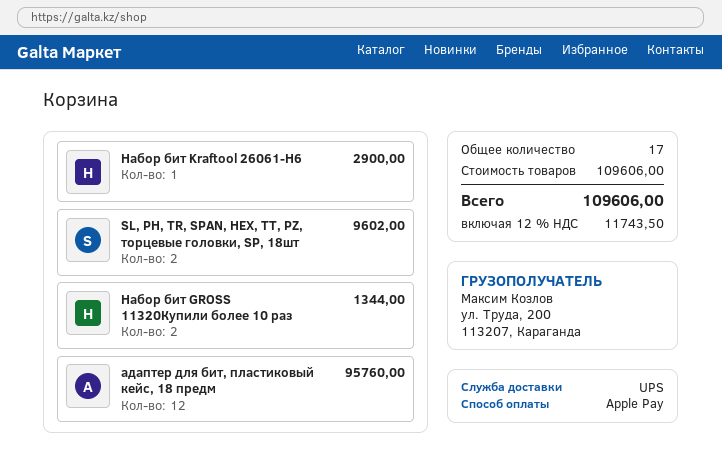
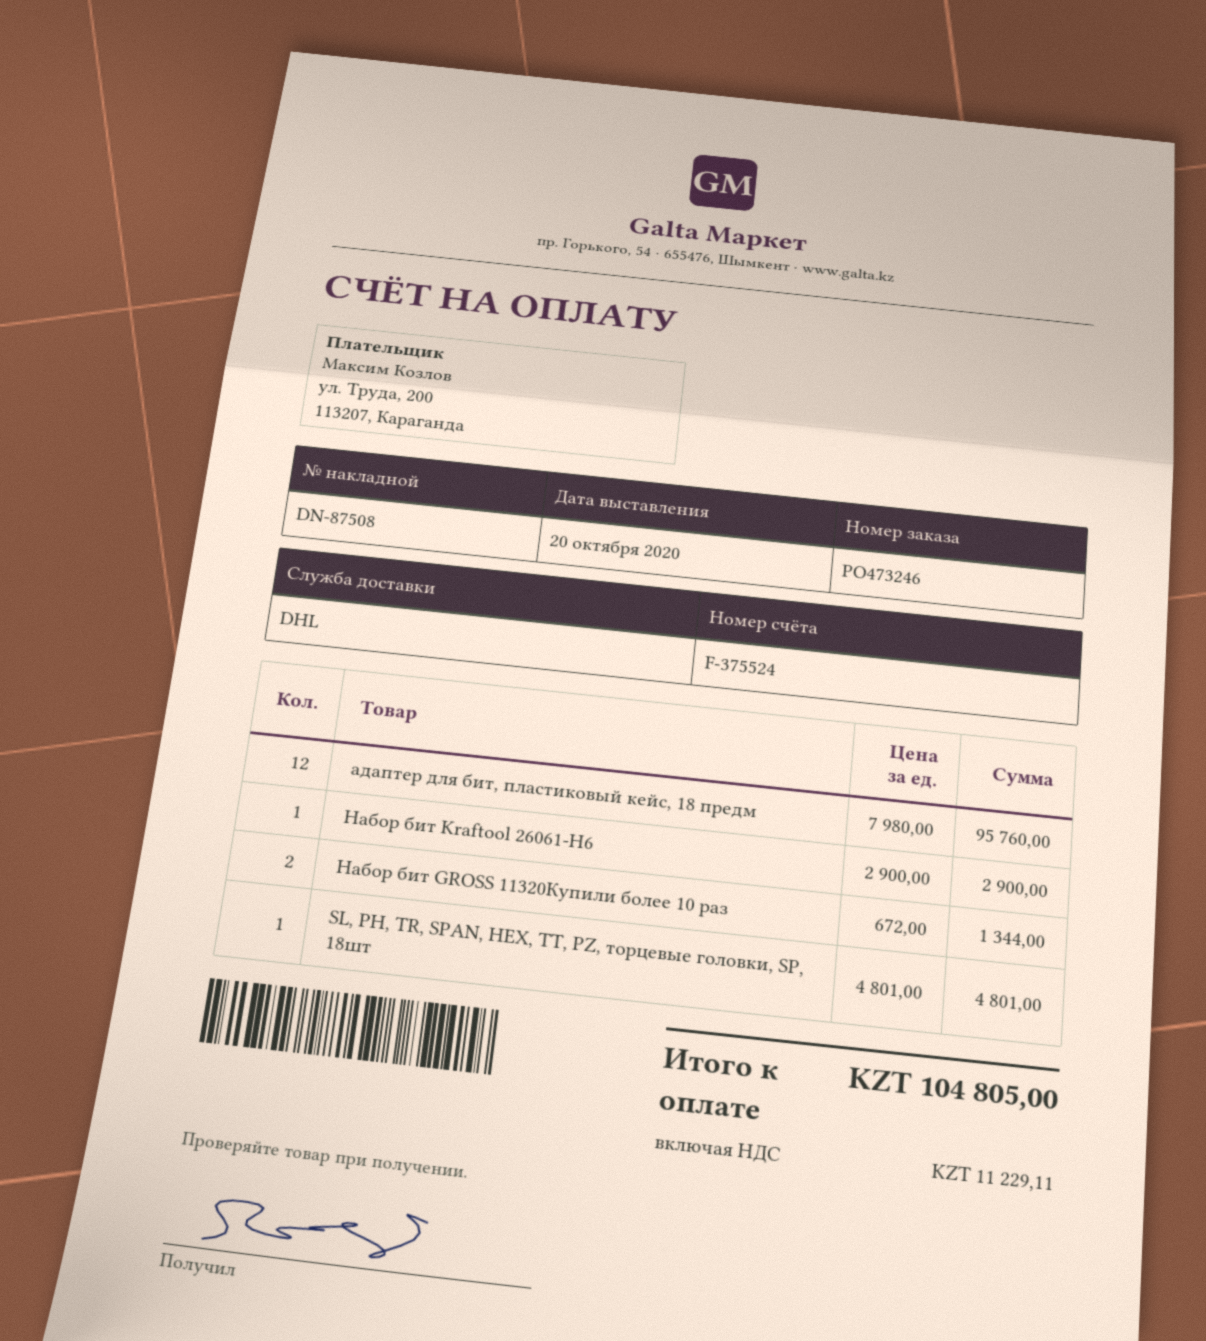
shipping method: UPS -> DHL
SL, PH, TR, SPAN, HEX, TT, PZ, торцевые головки, SP, 18шт: 2 for 9602.00 -> 1 for 4801.00
tax: 11743.50 -> 11229.11
total: 109606.00 -> 104805.00

